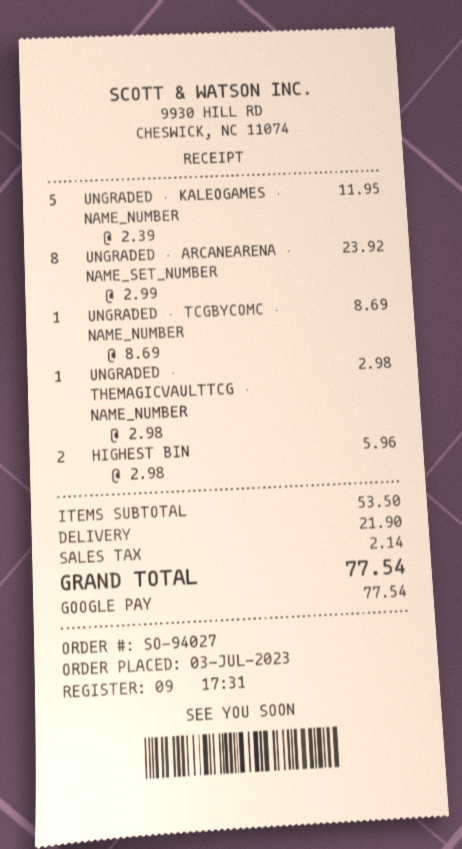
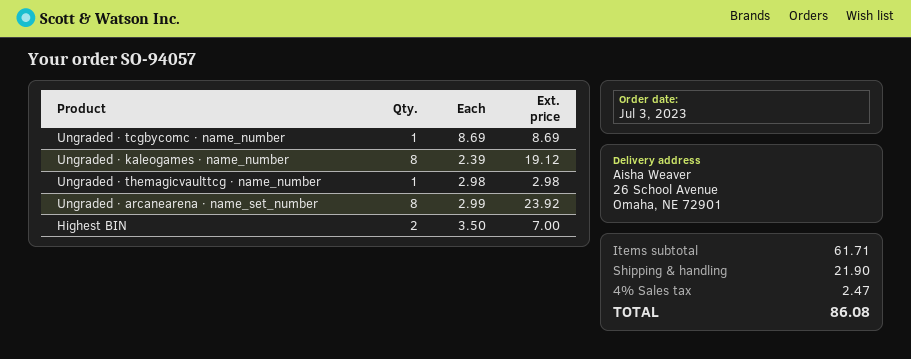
order number: SO-94027 -> SO-94057
UNGRADED · KALEOGAMES · NAME_NUMBER: 5 x 2.39 = 11.95 -> 8 x 2.39 = 19.12
HIGHEST BIN: 2 x 2.98 = 5.96 -> 2 x 3.50 = 7.00
subtotal: 53.50 -> 61.71
tax: 2.14 -> 2.47
total: 77.54 -> 86.08

